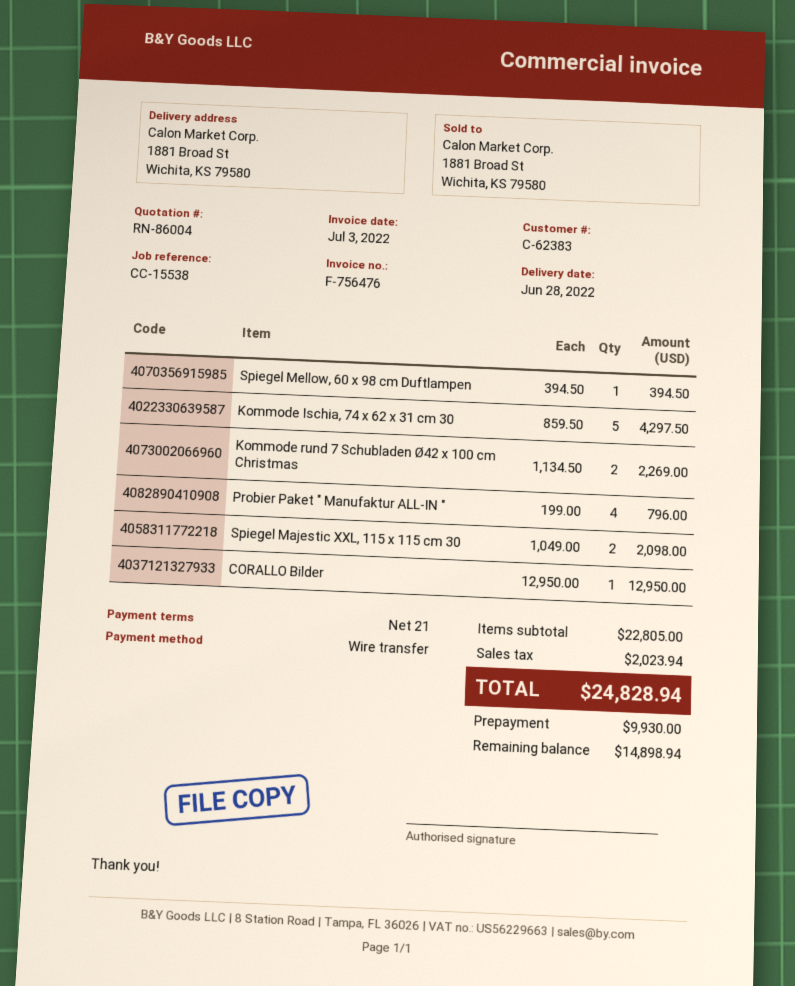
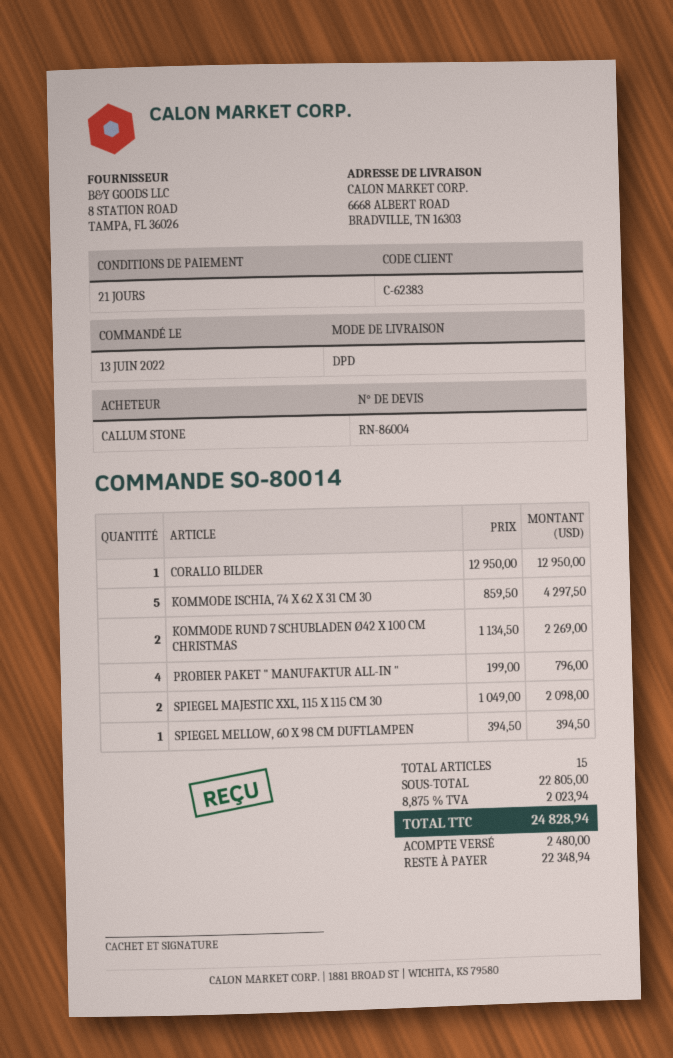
ship to: 1881 Broad St, Wichita, KS 79580 -> 6668 ALBERT ROAD, BRADVILLE, TN 16303
deposit: 9930.00 -> 2480.00
balance: 14898.94 -> 22348.94

